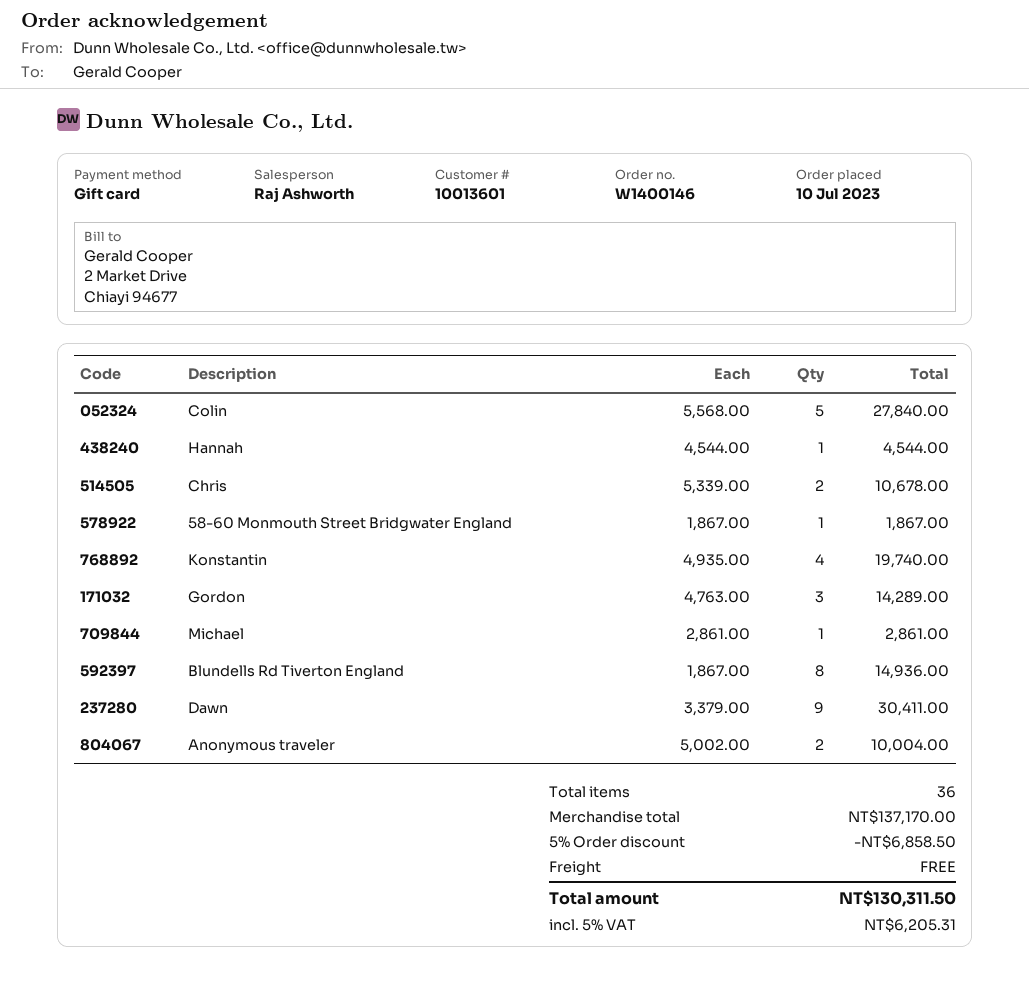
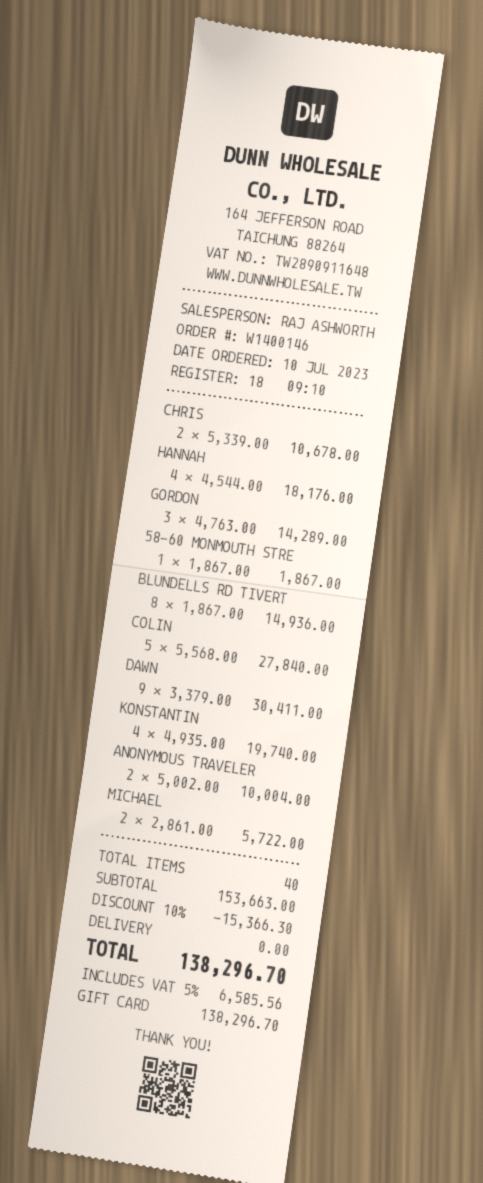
Hannah: 1 x 4544.00 = 4544.00 -> 4 x 4544.00 = 18176.00
Michael: 1 x 2861.00 = 2861.00 -> 2 x 2861.00 = 5722.00
total quantity: 36 -> 40
subtotal: 137170.00 -> 153663.00
discount: 5% = 6858.50 -> 10% = 15366.30
tax: 5% = 6205.31 -> 5% = 6585.56
total: 130311.50 -> 138296.70

